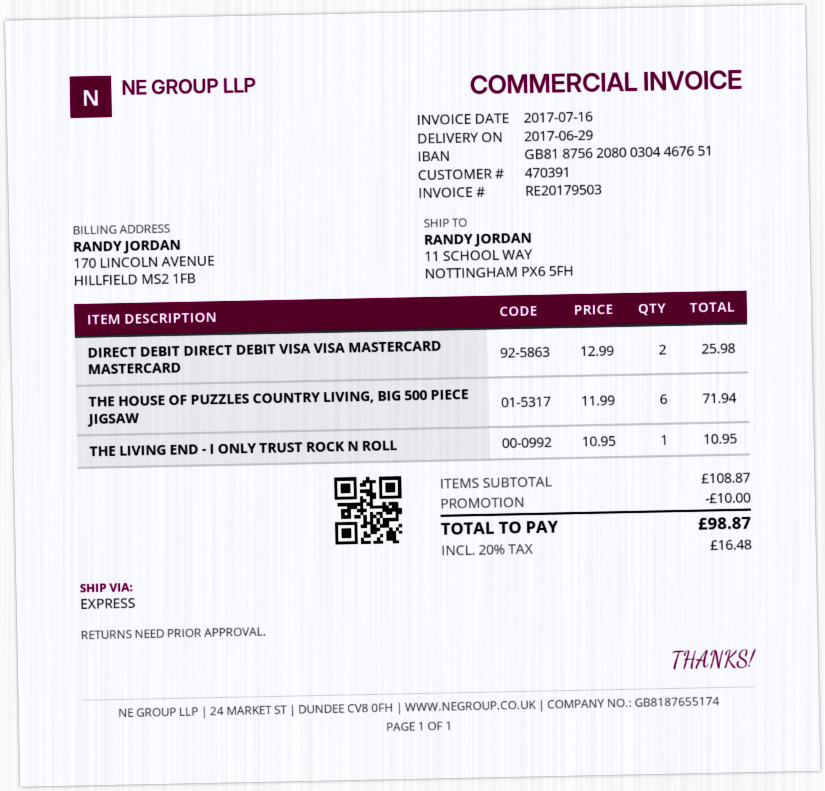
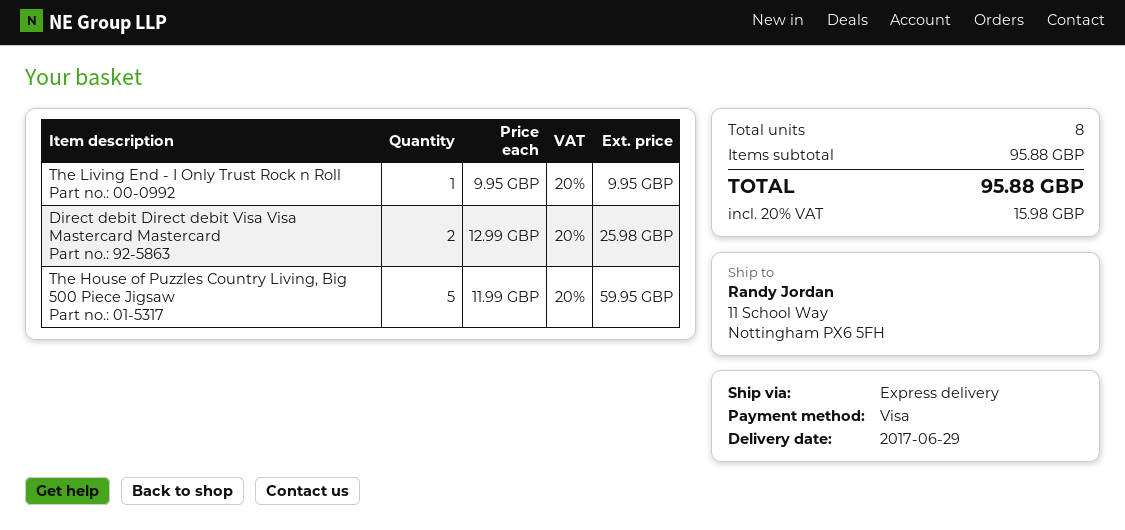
THE HOUSE OF PUZZLES COUNTRY LIVING, BIG 500 PIECE JIGSAW: 6 x 11.99 = 71.94 -> 5 x 11.99 = 59.95
THE LIVING END - I ONLY TRUST ROCK N ROLL: 1 x 10.95 = 10.95 -> 1 x 9.95 = 9.95
subtotal: 108.87 -> 95.88
discount: 10.00 -> none
tax: 20% = 16.48 -> 20% = 15.98
total: 98.87 -> 95.88

